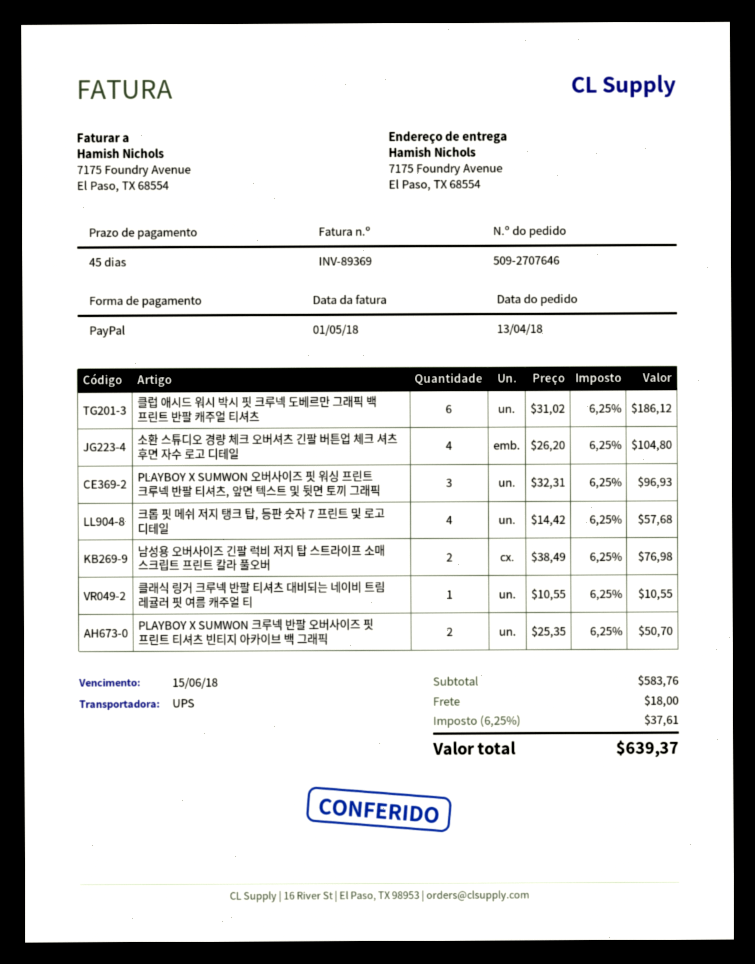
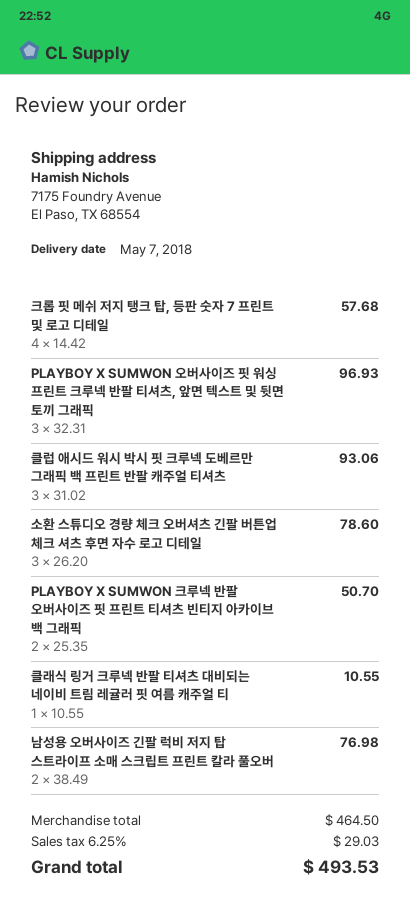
클럽 애시드 워시 박시 핏 크루넥 도베르만 그래픽 백 프린트 반팔 캐주얼 티셔츠: 6 x 31.02 = 186.12 -> 3 x 31.02 = 93.06
소환 스튜디오 경량 체크 오버셔츠 긴팔 버튼업 체크 셔츠 후면 자수 로고 디테일: 4 x 26.20 = 104.80 -> 3 x 26.20 = 78.60
subtotal: 583.76 -> 464.50
shipping: 18.00 -> none
tax: 6.25% = 37.61 -> 6.25% = 29.03
total: 639.37 -> 493.53

